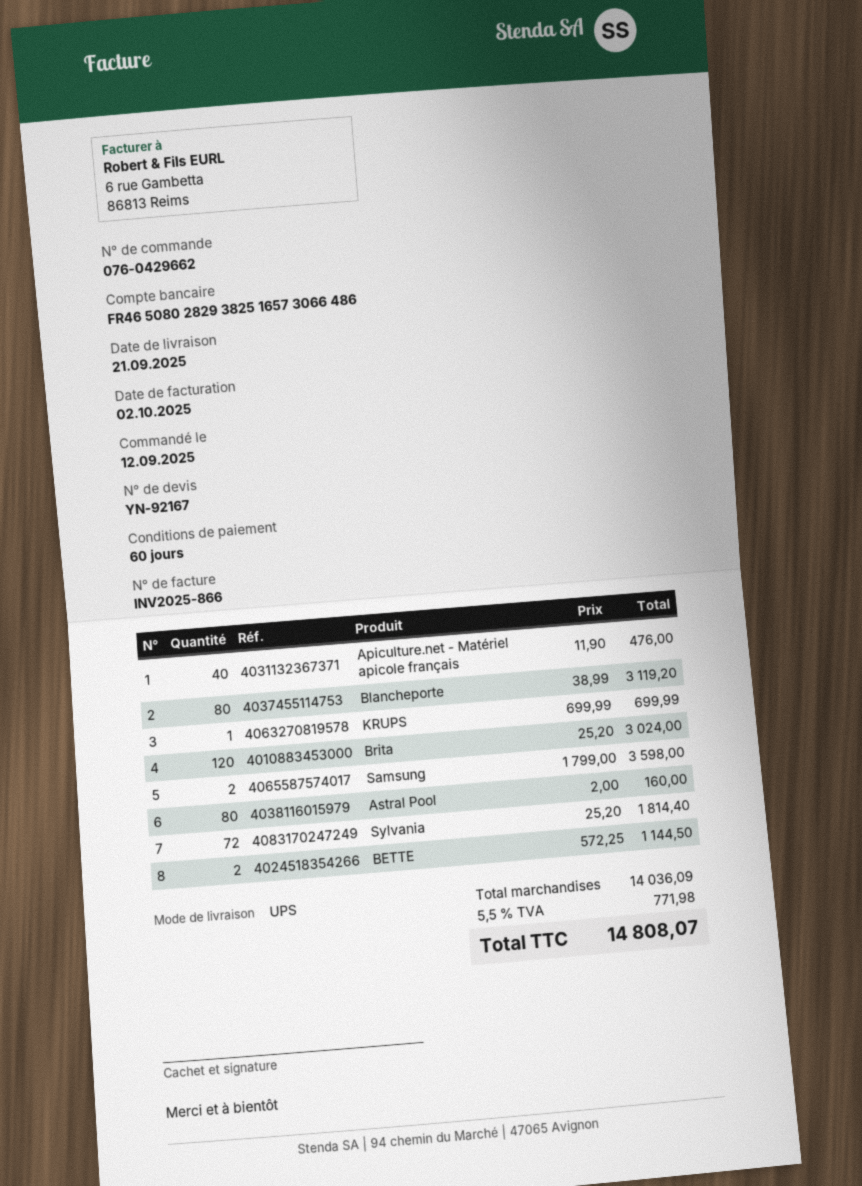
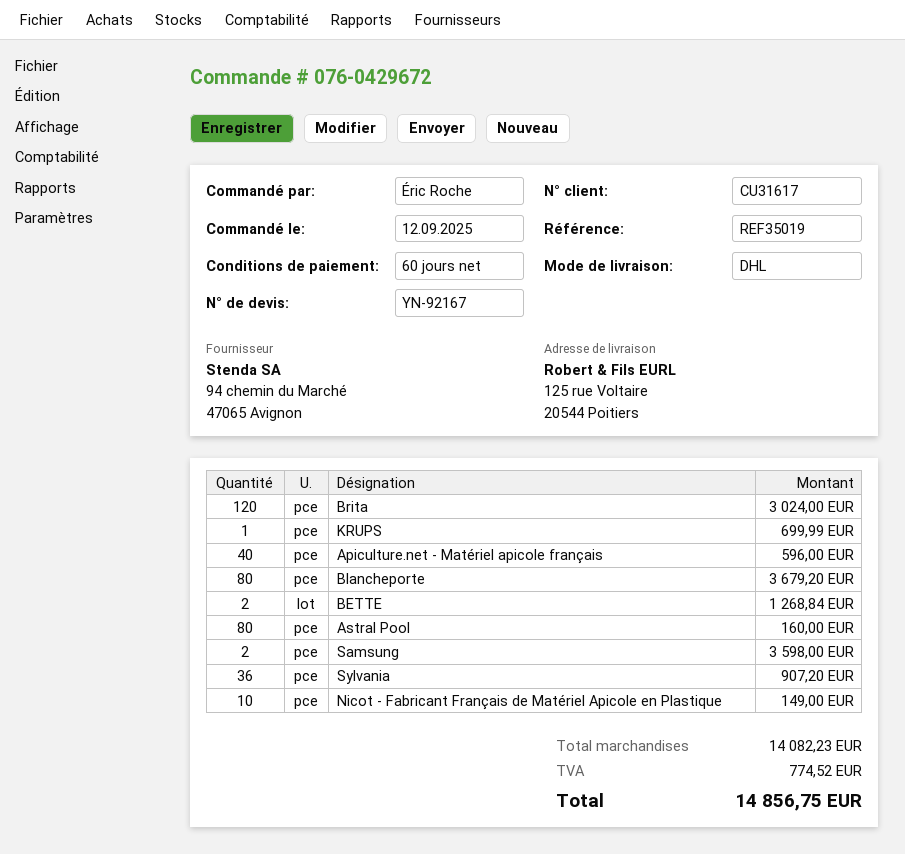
order number: 076-0429662 -> 076-0429672
shipping method: UPS -> DHL
Apiculture.net - Matériel apicole français: 40 for 476.00 -> 40 for 596.00
Blancheporte: 80 for 3119.20 -> 80 for 3679.20
Sylvania: 72 for 1814.40 -> 36 for 907.20
BETTE: 2 for 1144.50 -> 2 for 1268.84
Nicot - Fabricant Français de Matériel Apicole en Plastique: none -> 10 for 149.00
subtotal: 14036.09 -> 14082.23
tax: 771.98 -> 774.52
total: 14808.07 -> 14856.75

